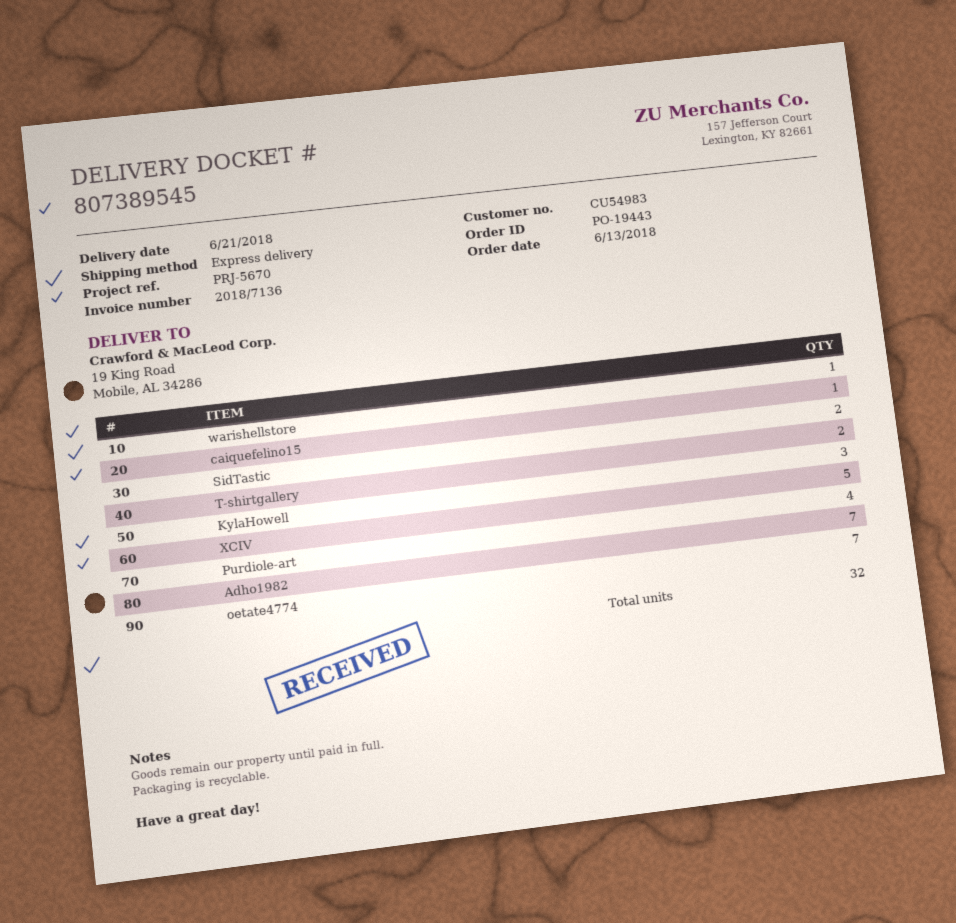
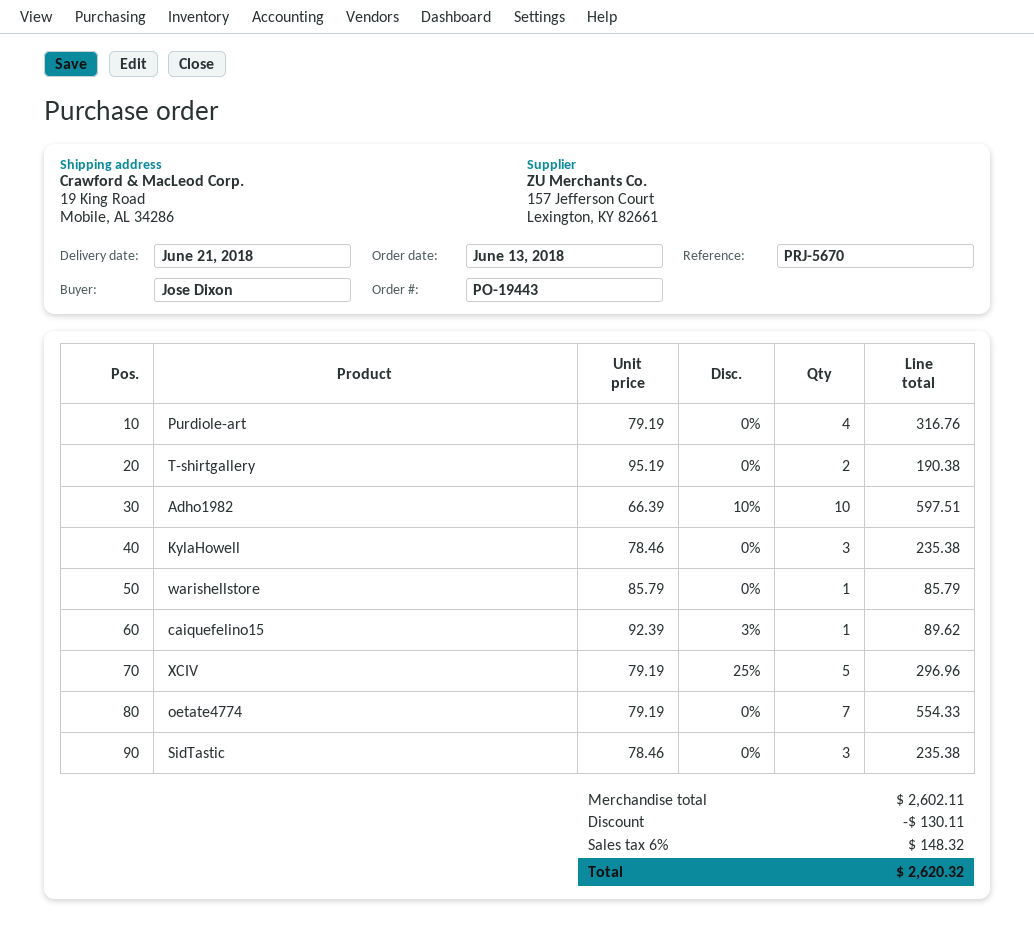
SidTastic: 2 -> 3
Adho1982: 7 -> 10

